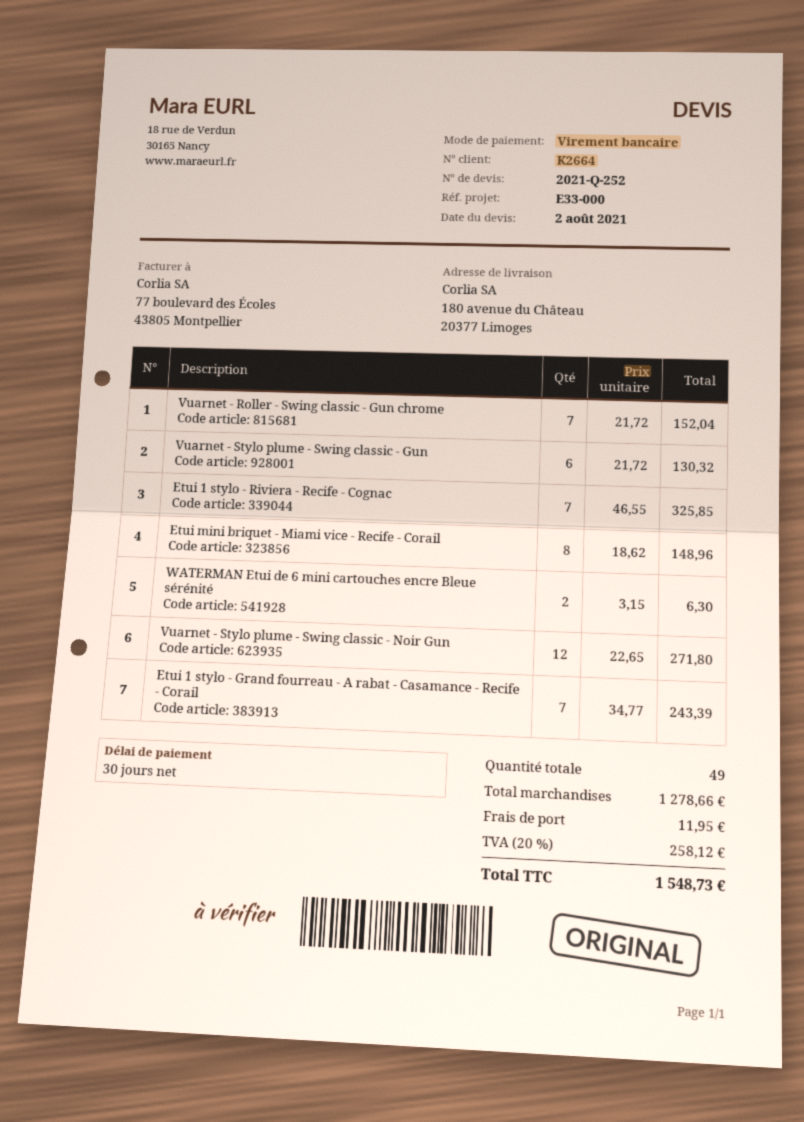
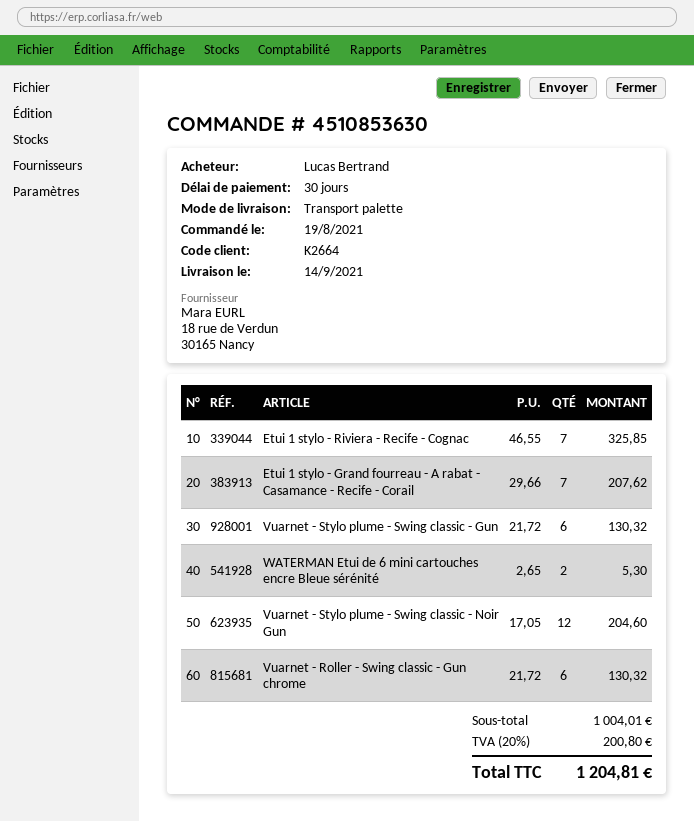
Vuarnet - Roller - Swing classic - Gun chrome: 7 x 21.72 = 152.04 -> 6 x 21.72 = 130.32
Etui mini briquet - Miami vice - Recife - Corail: 8 x 18.62 = 148.96 -> none
WATERMAN Etui de 6 mini cartouches encre Bleue sérénité: 2 x 3.15 = 6.30 -> 2 x 2.65 = 5.30
Vuarnet - Stylo plume - Swing classic - Noir Gun: 12 x 22.65 = 271.80 -> 12 x 17.05 = 204.60
Etui 1 stylo - Grand fourreau - A rabat - Casamance - Recife - Corail: 7 x 34.77 = 243.39 -> 7 x 29.66 = 207.62
subtotal: 1278.66 -> 1004.01
shipping: 11.95 -> none
tax: 20% = 258.12 -> 20% = 200.80
total: 1548.73 -> 1204.81

